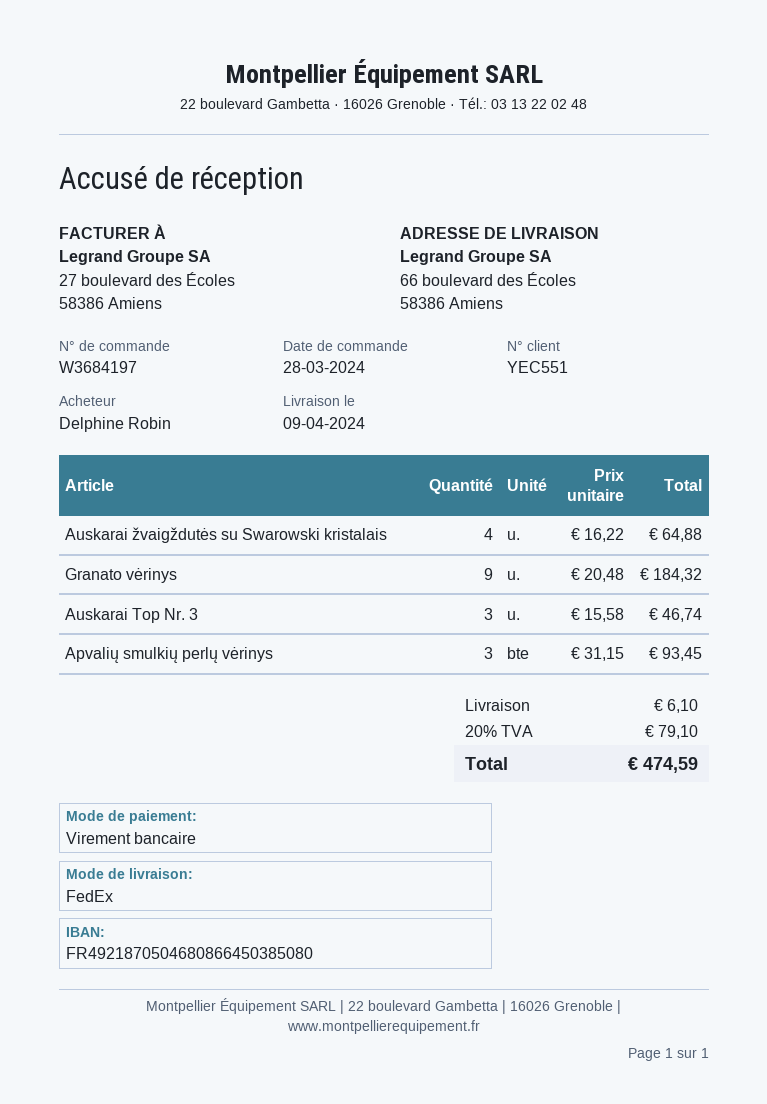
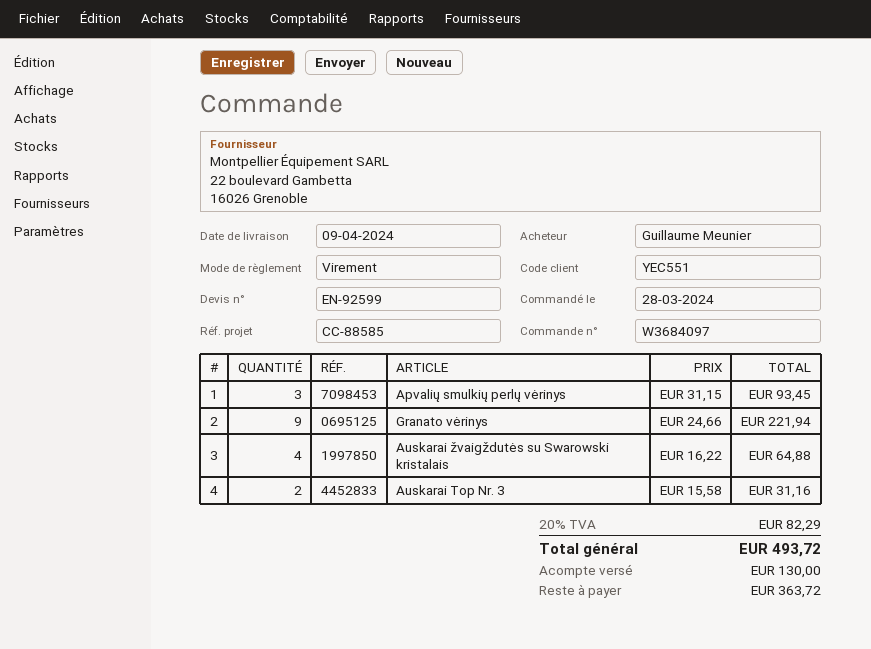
order number: W3684197 -> W3684097
ordered by: Delphine Robin -> Guillaume Meunier
Granato vėrinys: 9 x 20.48 = 184.32 -> 9 x 24.66 = 221.94
Auskarai Top Nr. 3: 3 x 15.58 = 46.74 -> 2 x 15.58 = 31.16
shipping: 6.10 -> none
tax: 20% = 79.10 -> 20% = 82.29
total: 474.59 -> 493.72

